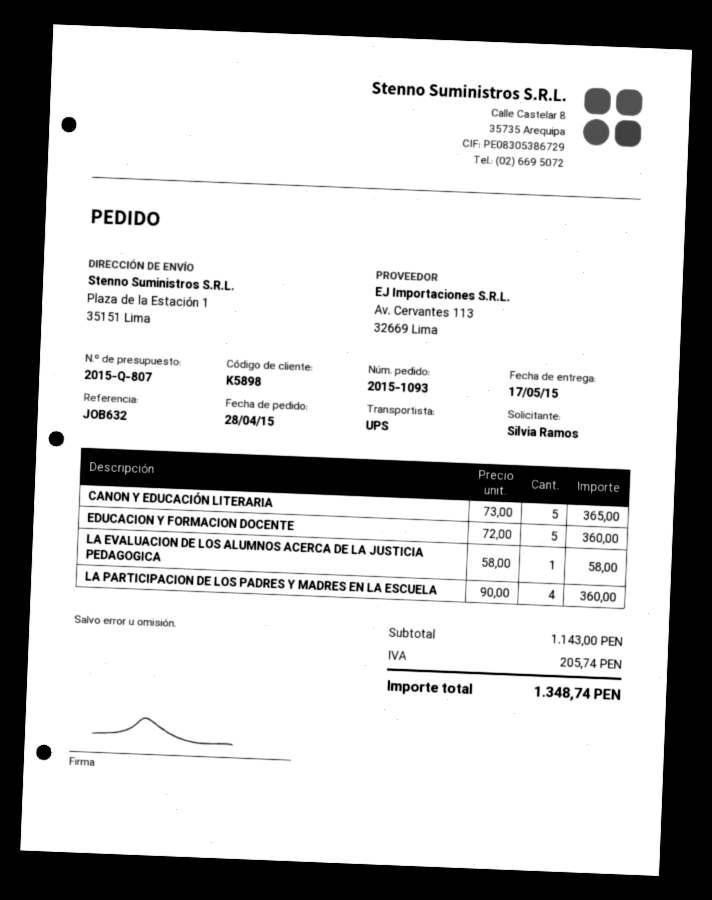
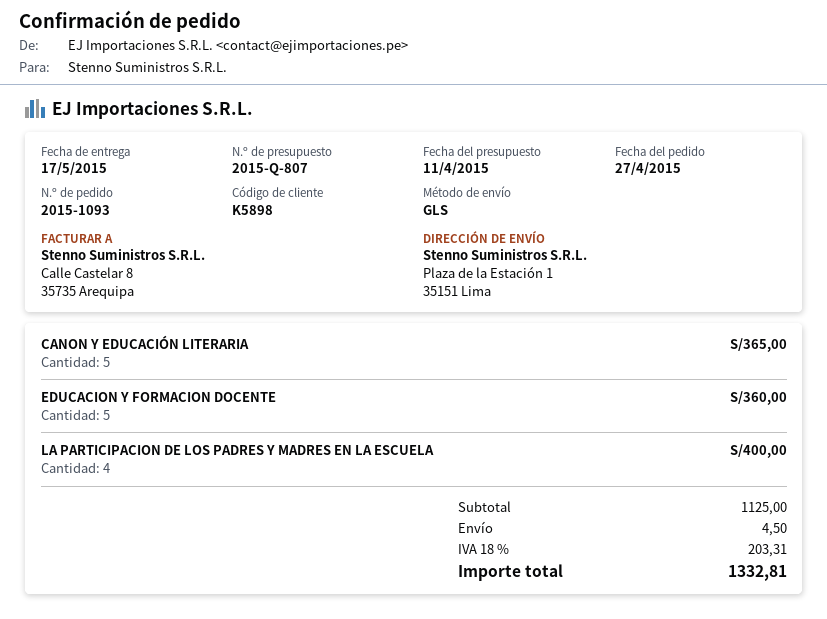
order date: 2015-04-28 -> 2015-04-27
shipping method: UPS -> GLS
LA EVALUACION DE LOS ALUMNOS ACERCA DE LA JUSTICIA PEDAGOGICA: 1 for 58.00 -> none
LA PARTICIPACION DE LOS PADRES Y MADRES EN LA ESCUELA: 4 for 360.00 -> 4 for 400.00
subtotal: 1143.00 -> 1125.00
shipping: none -> 4.50
tax: 205.74 -> 203.31
total: 1348.74 -> 1332.81

